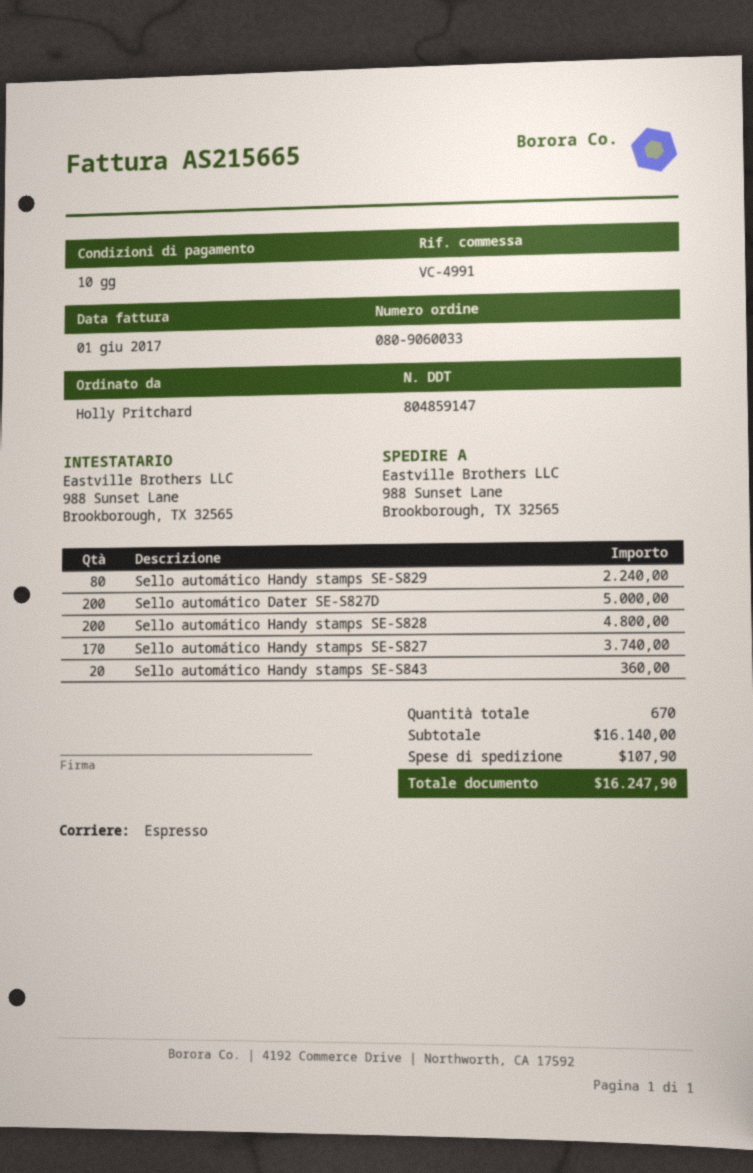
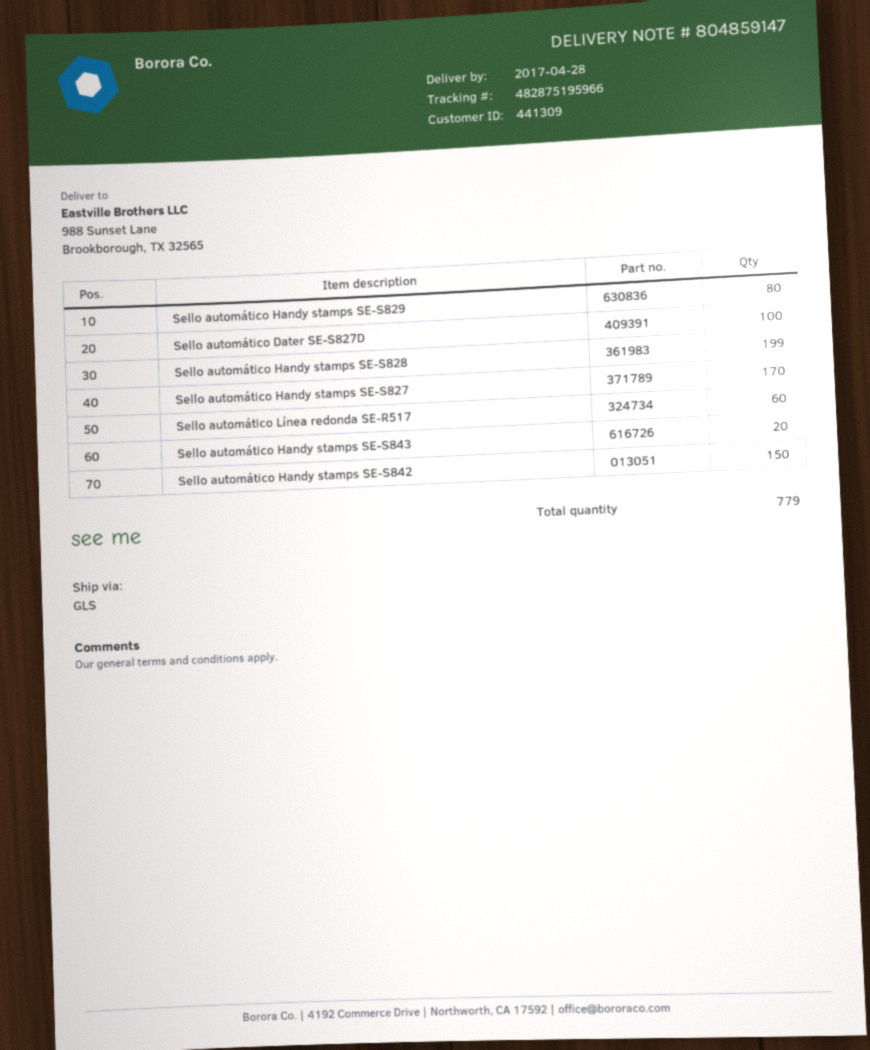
shipping method: express -> GLS
Sello automático Dater SE-S827D: 200 -> 100
Sello automático Handy stamps SE-S828: 200 -> 199
Sello automático Línea redonda SE-R517: none -> 60
Sello automático Handy stamps SE-S842: none -> 150
total quantity: 670 -> 779

